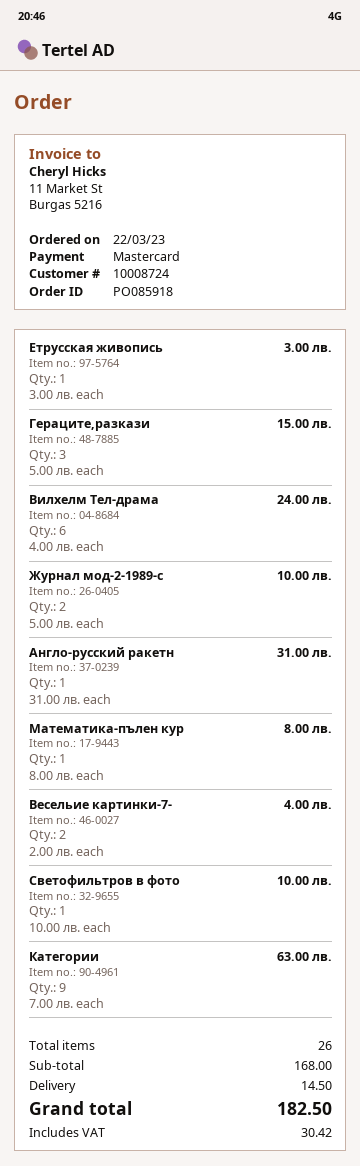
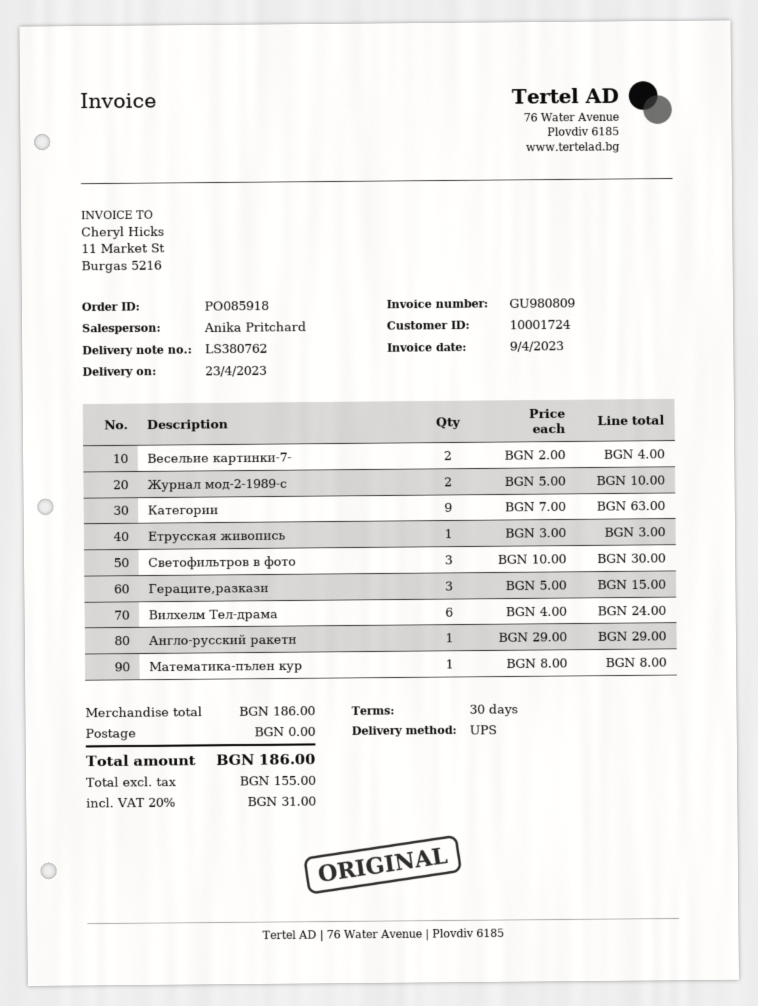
customer number: 10008724 -> 10001724
Англо-русский ракетн: 1 x 31.00 = 31.00 -> 1 x 29.00 = 29.00
Светофильтров в фото: 1 x 10.00 = 10.00 -> 3 x 10.00 = 30.00
subtotal: 168.00 -> 186.00
shipping: 14.50 -> 0.00
tax: 30.42 -> 31.00
total: 182.50 -> 186.00

